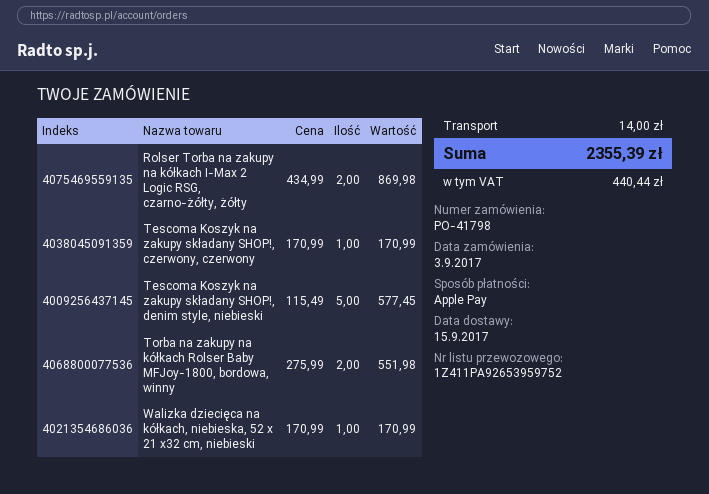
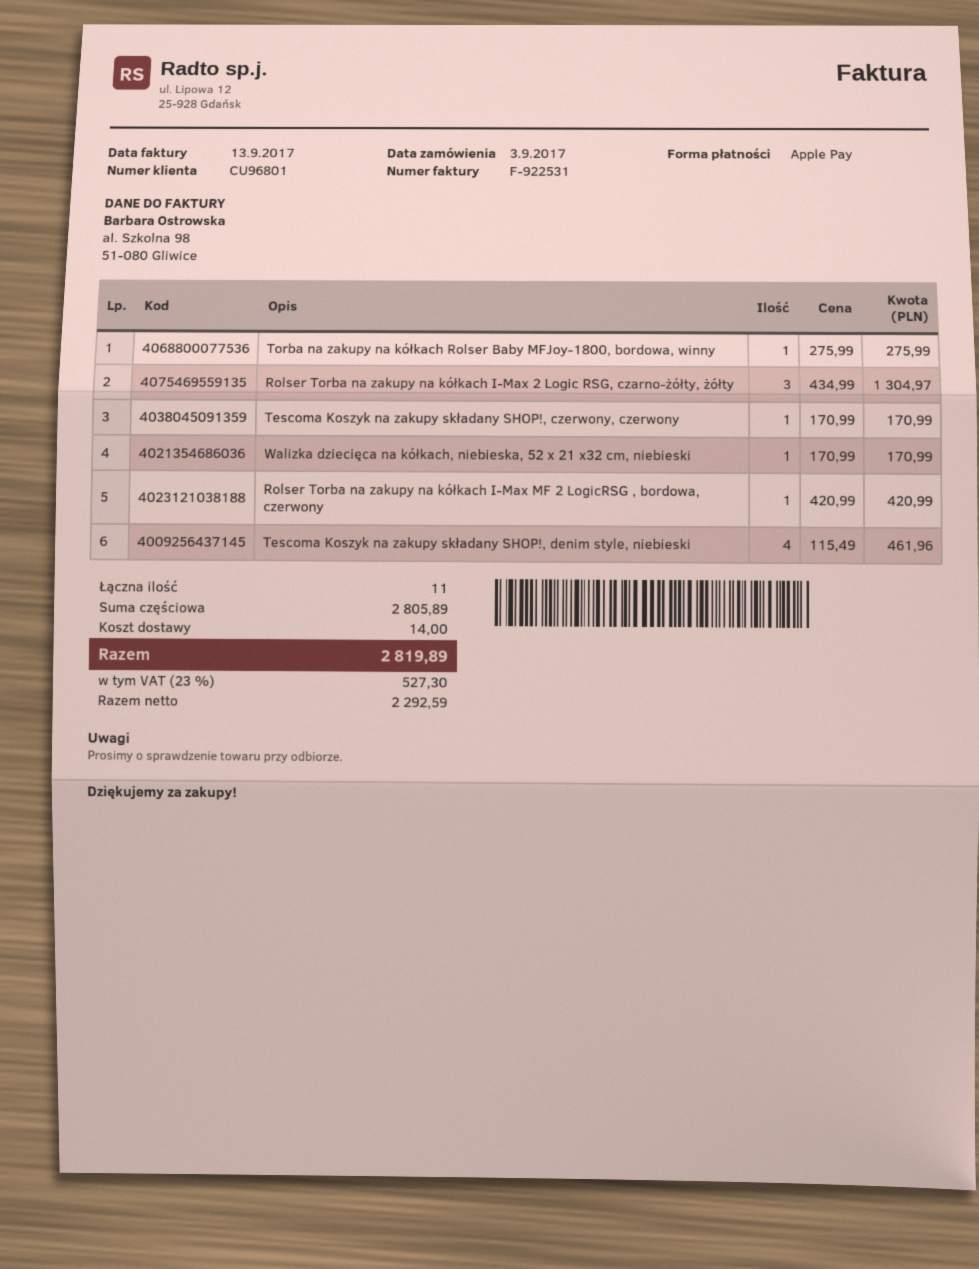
Rolser Torba na zakupy na kółkach I-Max 2 Logic RSG, czarno-żółty, żółty: 2 x 434.99 = 869.98 -> 3 x 434.99 = 1304.97
Tescoma Koszyk na zakupy składany SHOP!, denim style, niebieski: 5 x 115.49 = 577.45 -> 4 x 115.49 = 461.96
Torba na zakupy na kółkach Rolser Baby MFJoy-1800, bordowa, winny: 2 x 275.99 = 551.98 -> 1 x 275.99 = 275.99
Rolser Torba na zakupy na kółkach I-Max MF 2 LogicRSG , bordowa, czerwony: none -> 1 x 420.99 = 420.99
tax: 440.44 -> 527.30
total: 2355.39 -> 2819.89

